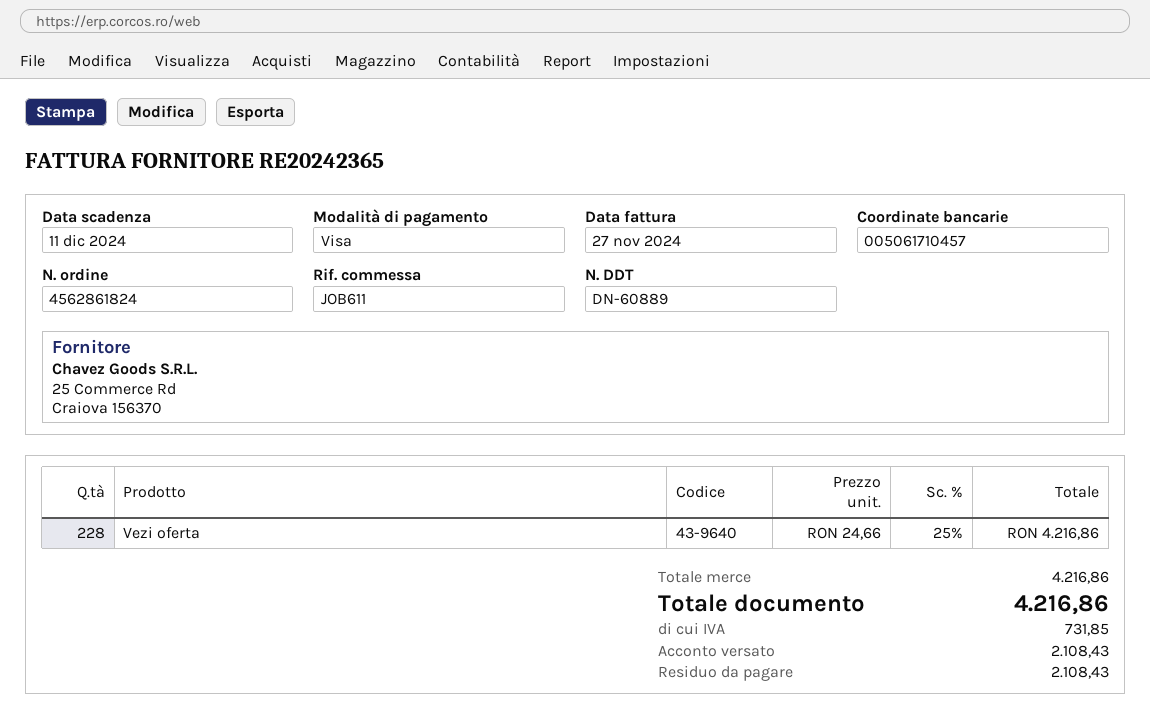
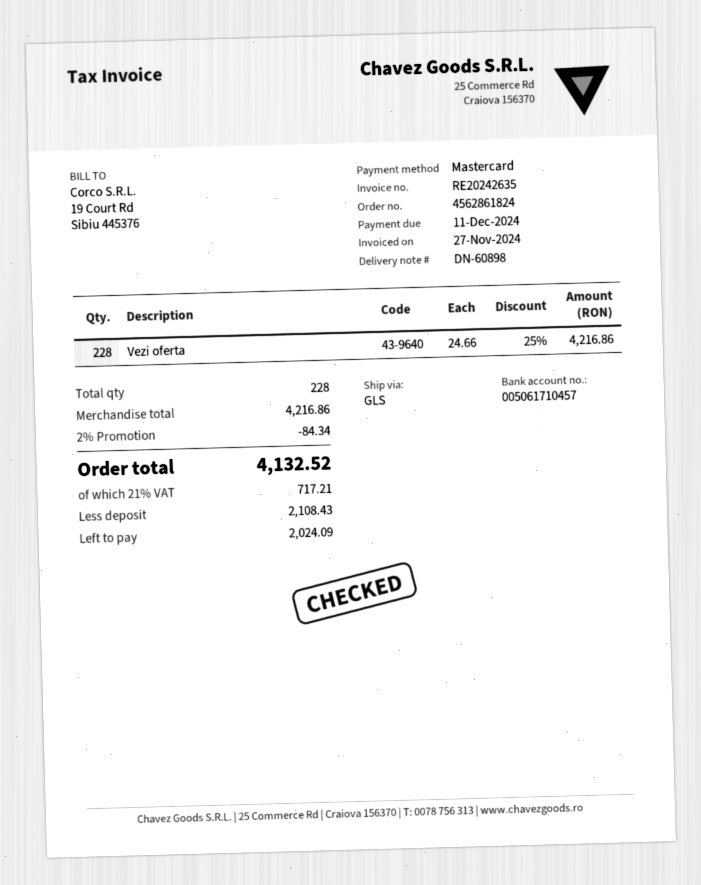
delivery note number: DN-60889 -> DN-60898
invoice number: RE20242365 -> RE20242635
payment method: Visa -> Mastercard
discount: none -> 2% = 84.34
tax: 731.85 -> 717.21
total: 4216.86 -> 4132.52
balance: 2108.43 -> 2024.09

